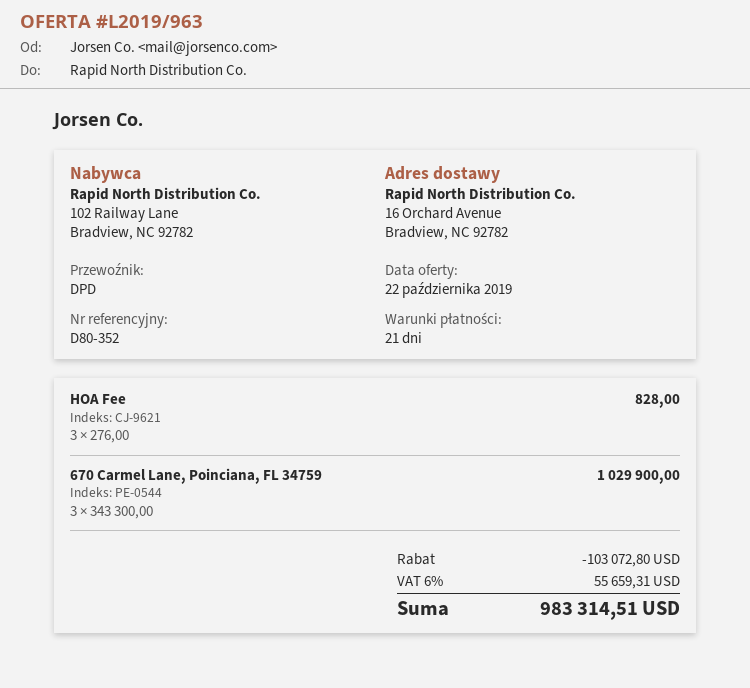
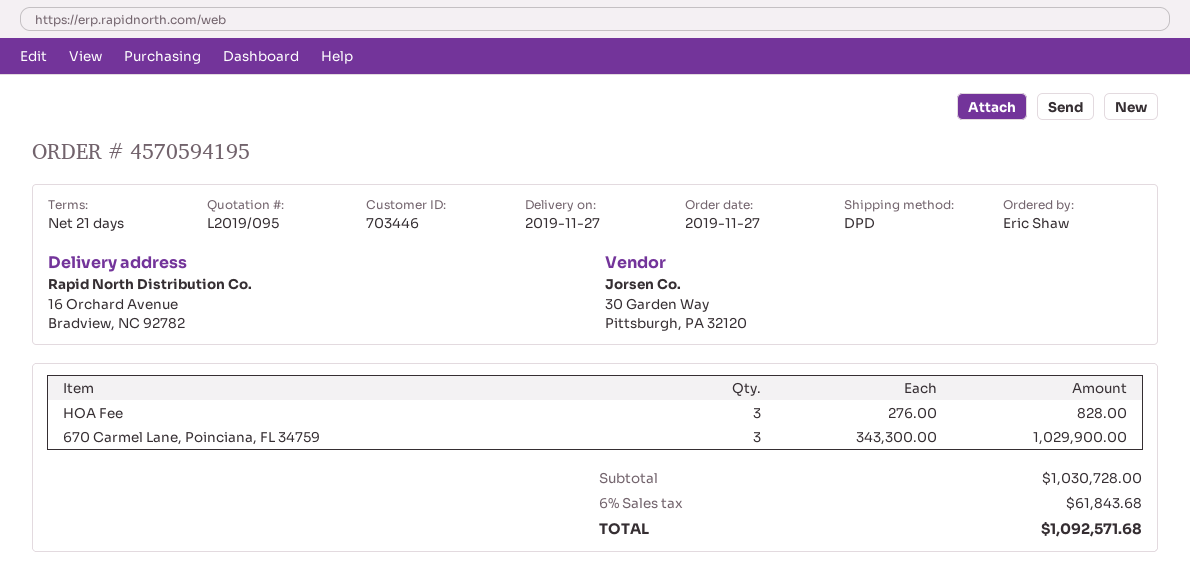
quote number: L2019/963 -> L2019/095
discount: 103072.80 -> none
tax: 6% = 55659.31 -> 6% = 61843.68
total: 983314.51 -> 1092571.68

